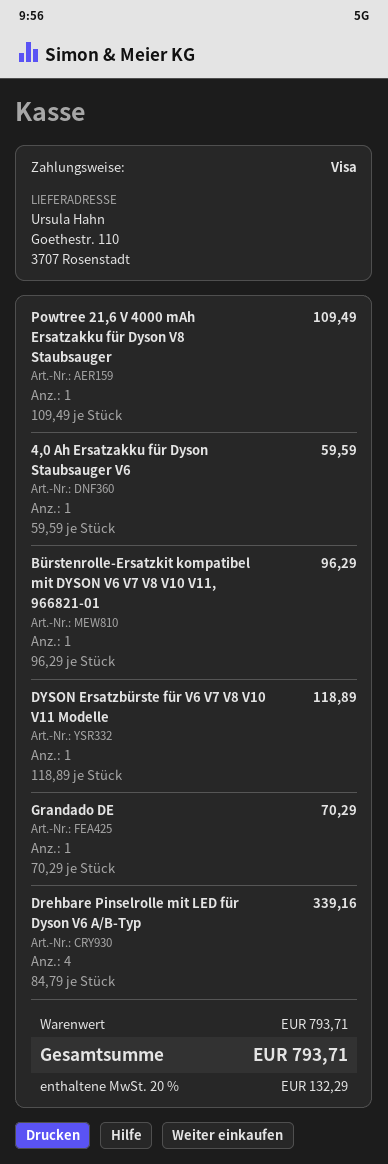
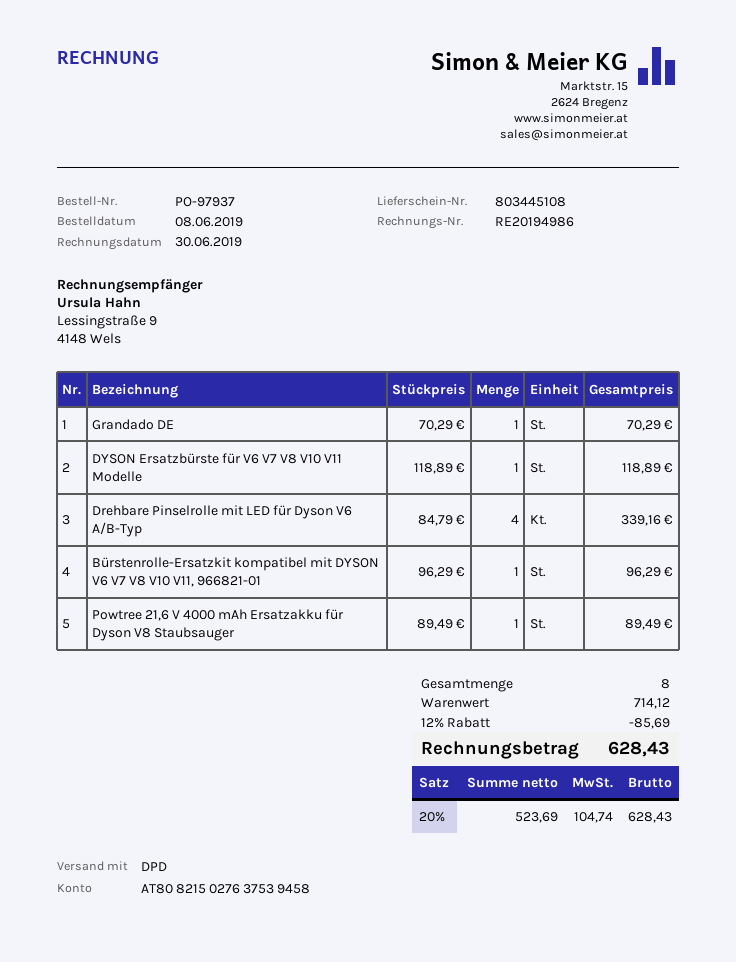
Powtree 21,6 V 4000 mAh Ersatzakku für Dyson V8 Staubsauger: 1 x 109.49 = 109.49 -> 1 x 89.49 = 89.49
4,0 Ah Ersatzakku für Dyson Staubsauger V6: 1 x 59.59 = 59.59 -> none
subtotal: 793.71 -> 714.12
discount: none -> 12% = 85.69
tax: 20% = 132.29 -> 20% = 104.74
total: 793.71 -> 628.43

